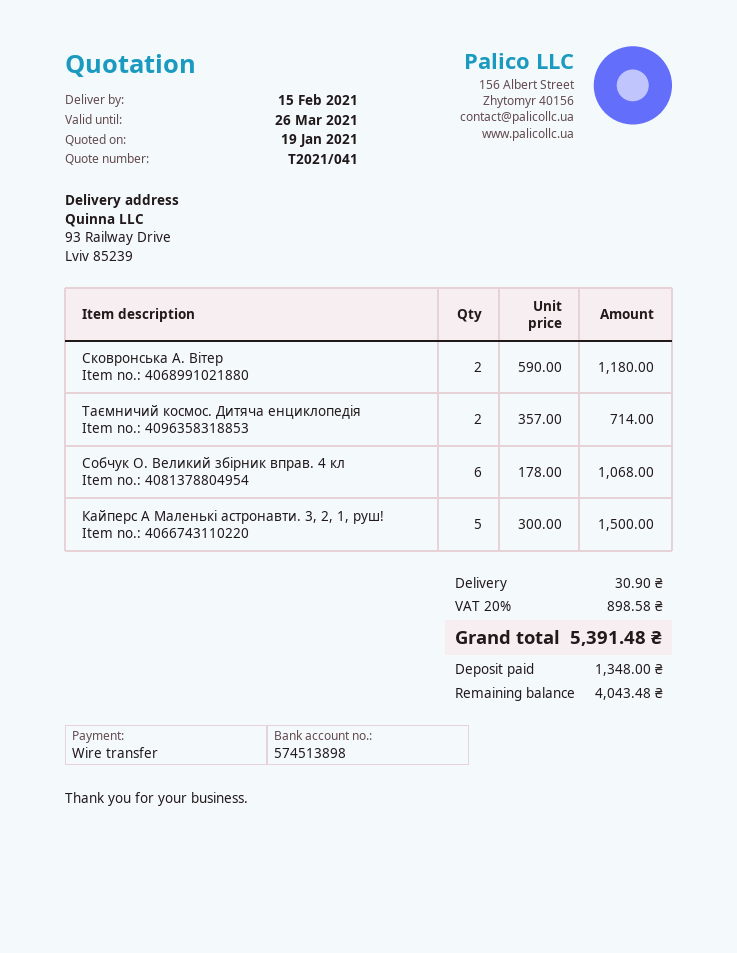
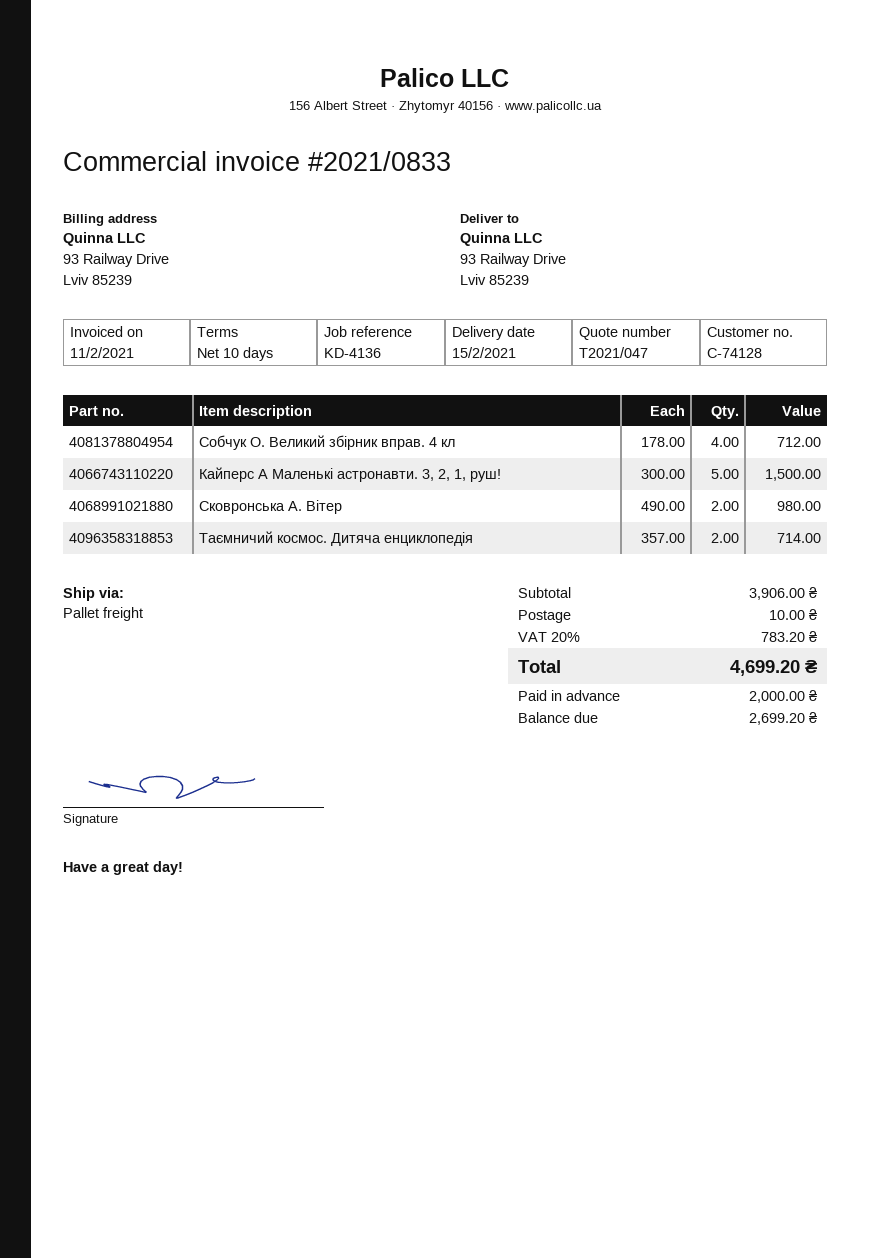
quote number: T2021/041 -> T2021/047
Сковронська А. Вітер: 2 x 590.00 = 1180.00 -> 2 x 490.00 = 980.00
Собчук О. Великий збірник вправ. 4 кл: 6 x 178.00 = 1068.00 -> 4 x 178.00 = 712.00
shipping: 30.90 -> 10.00
tax: 20% = 898.58 -> 20% = 783.20
total: 5391.48 -> 4699.20
deposit: 1348.00 -> 2000.00
balance: 4043.48 -> 2699.20

